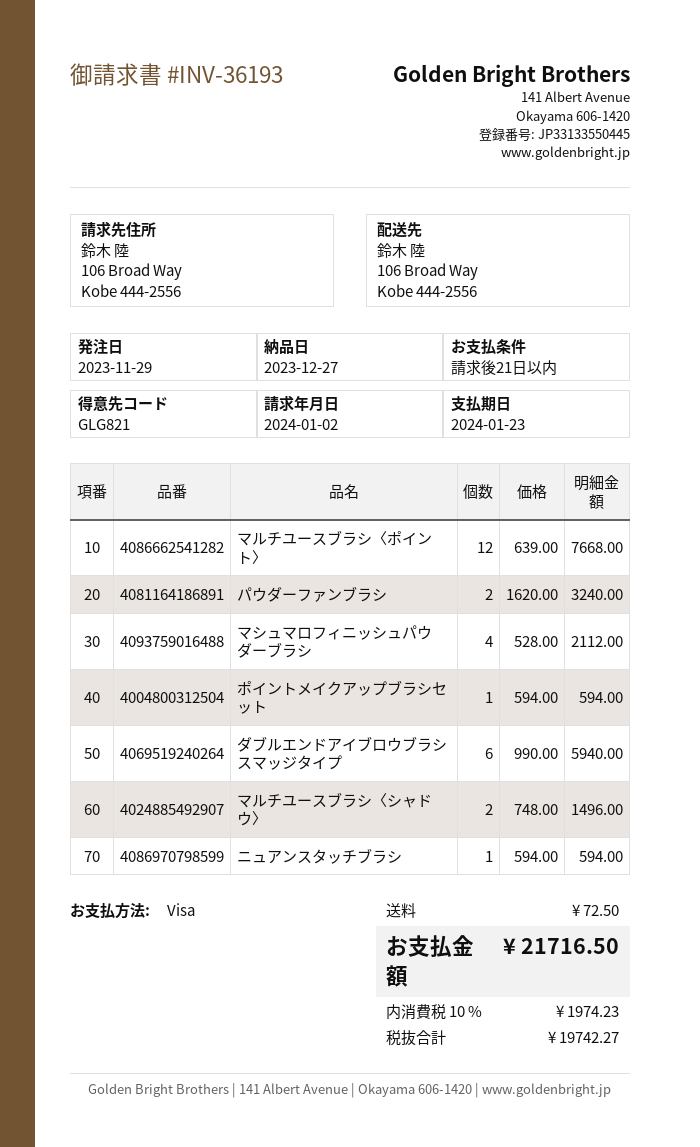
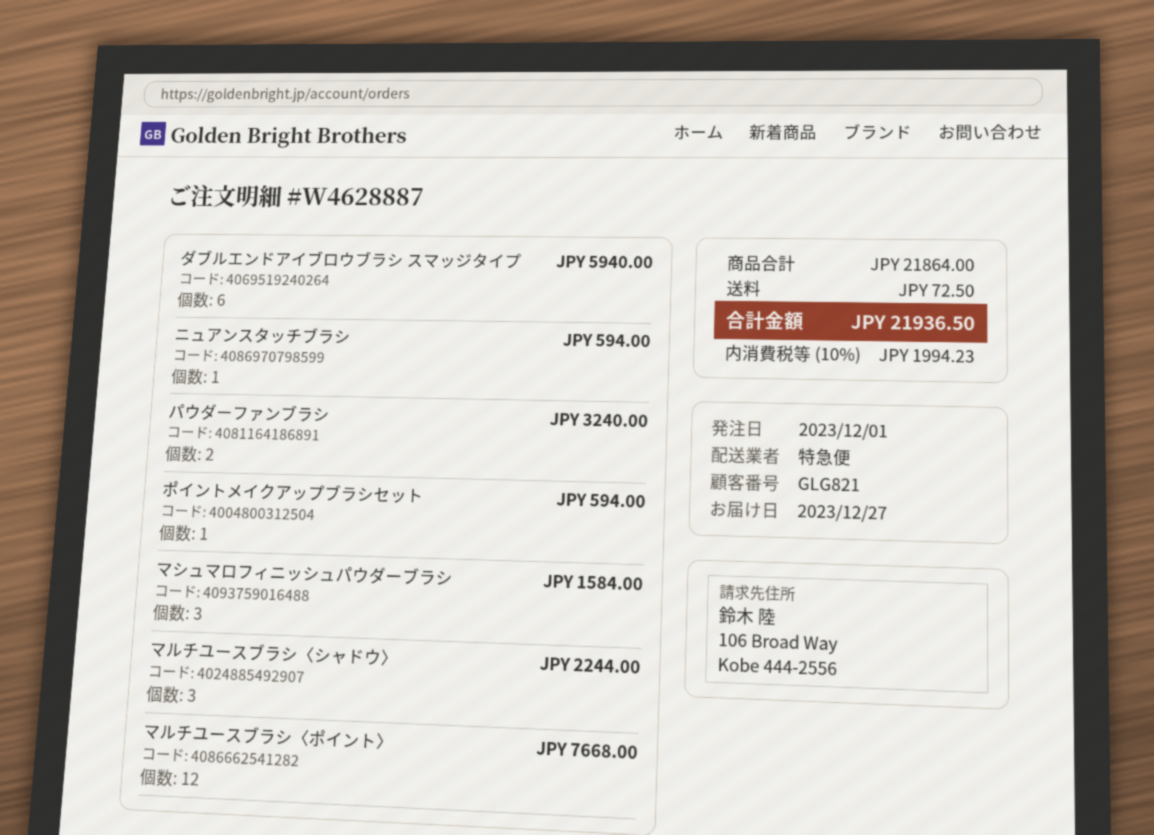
order date: 2023-11-29 -> 2023-12-01
マシュマロフィニッシュパウダーブラシ: 4 for 2112.00 -> 3 for 1584.00
マルチユースブラシ〈シャドウ〉: 2 for 1496.00 -> 3 for 2244.00
tax: 10% = 1974.23 -> 10% = 1994.23
total: 21716.50 -> 21936.50

